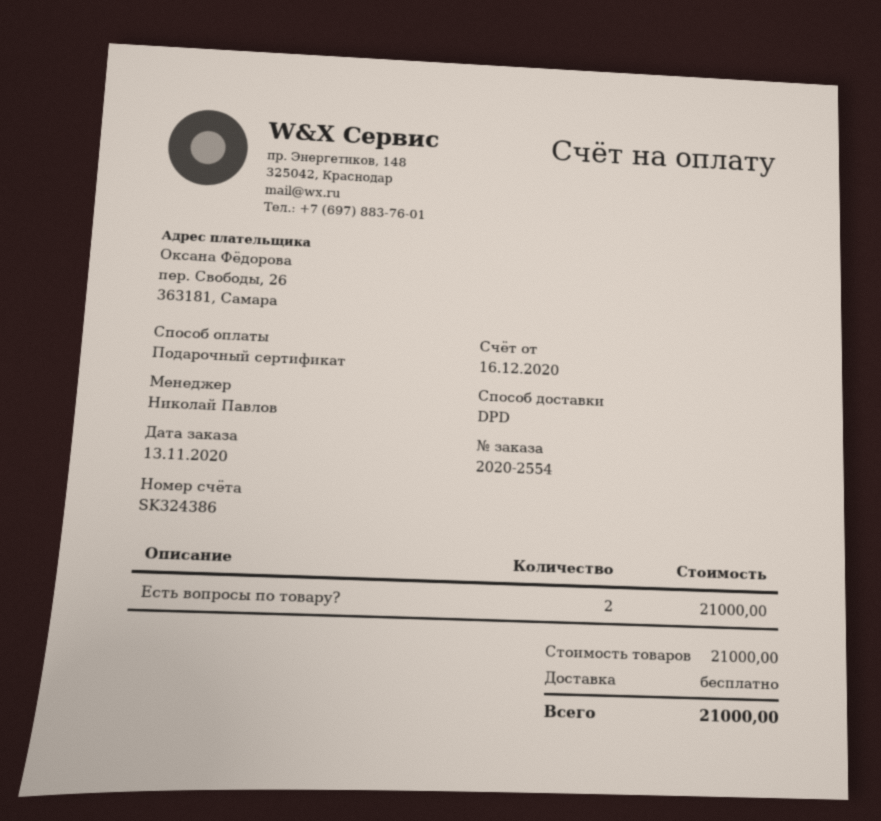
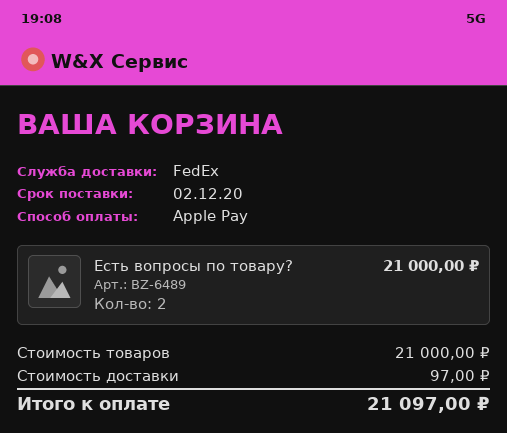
payment method: gift card -> Apple Pay
shipping method: DPD -> FedEx
shipping: 0.00 -> 97.00
total: 21000.00 -> 21097.00

